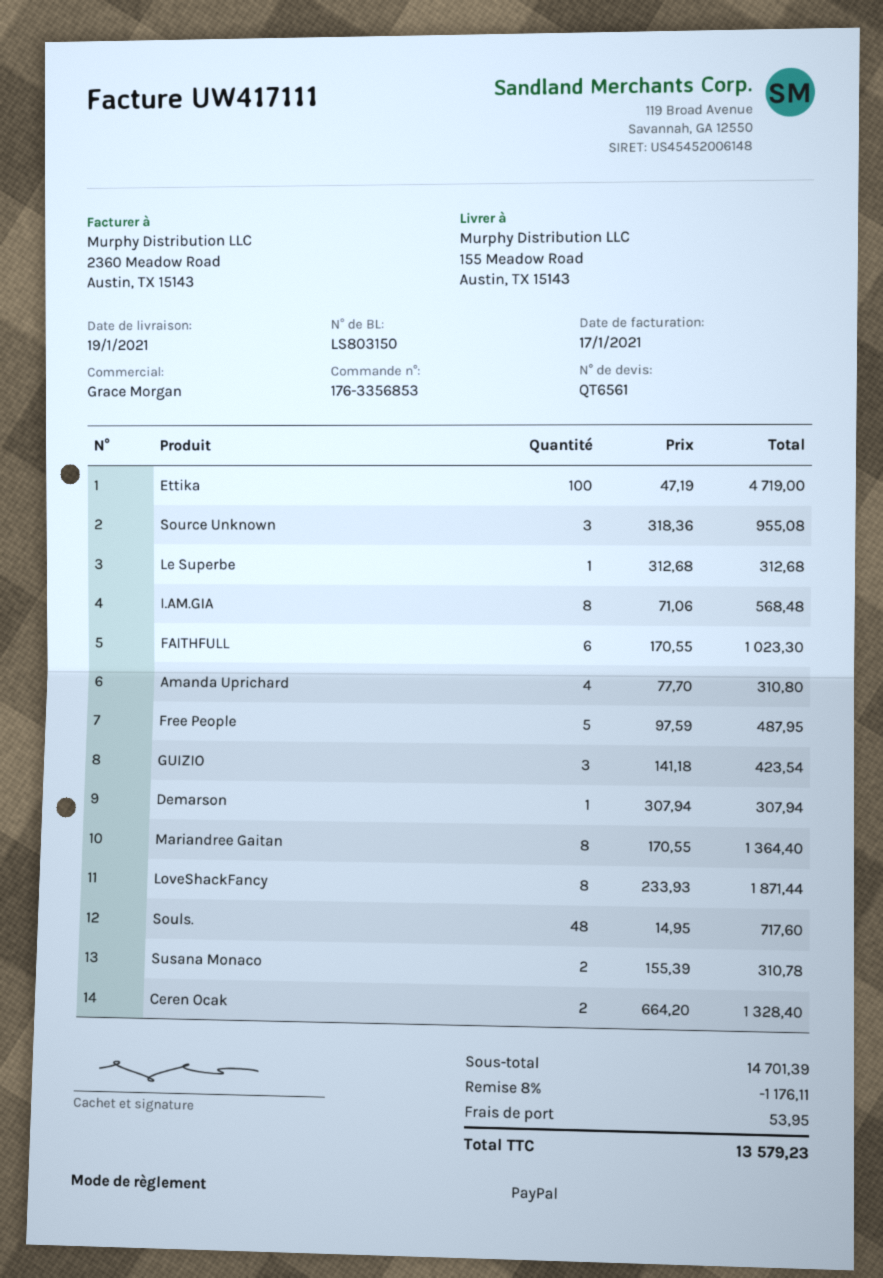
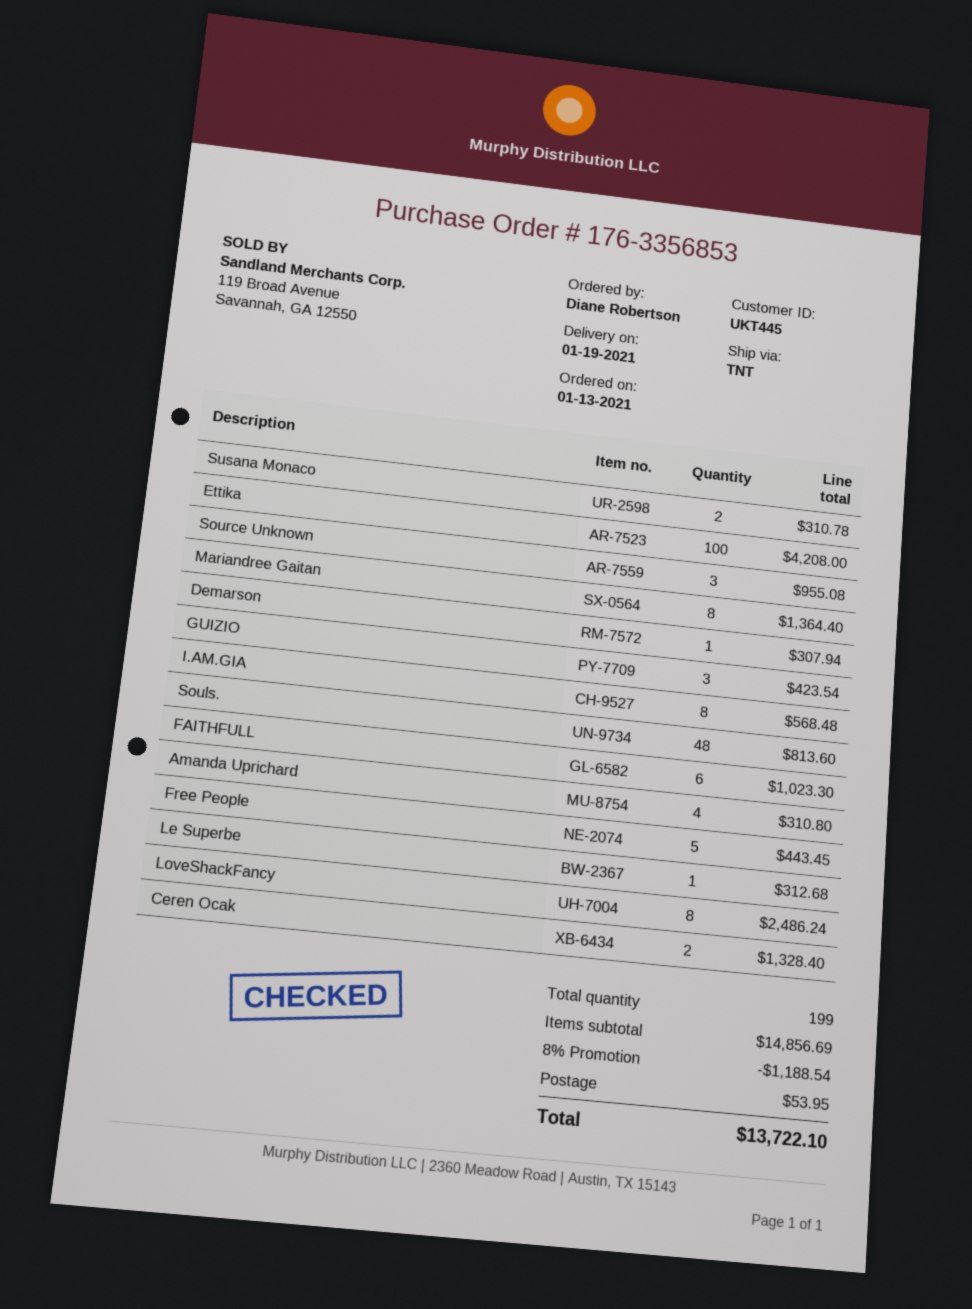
Ettika: 100 for 4719.00 -> 100 for 4208.00
Free People: 5 for 487.95 -> 5 for 443.45
LoveShackFancy: 8 for 1871.44 -> 8 for 2486.24
Souls.: 48 for 717.60 -> 48 for 813.60
subtotal: 14701.39 -> 14856.69
discount: 8% = 1176.11 -> 8% = 1188.54
total: 13579.23 -> 13722.10

